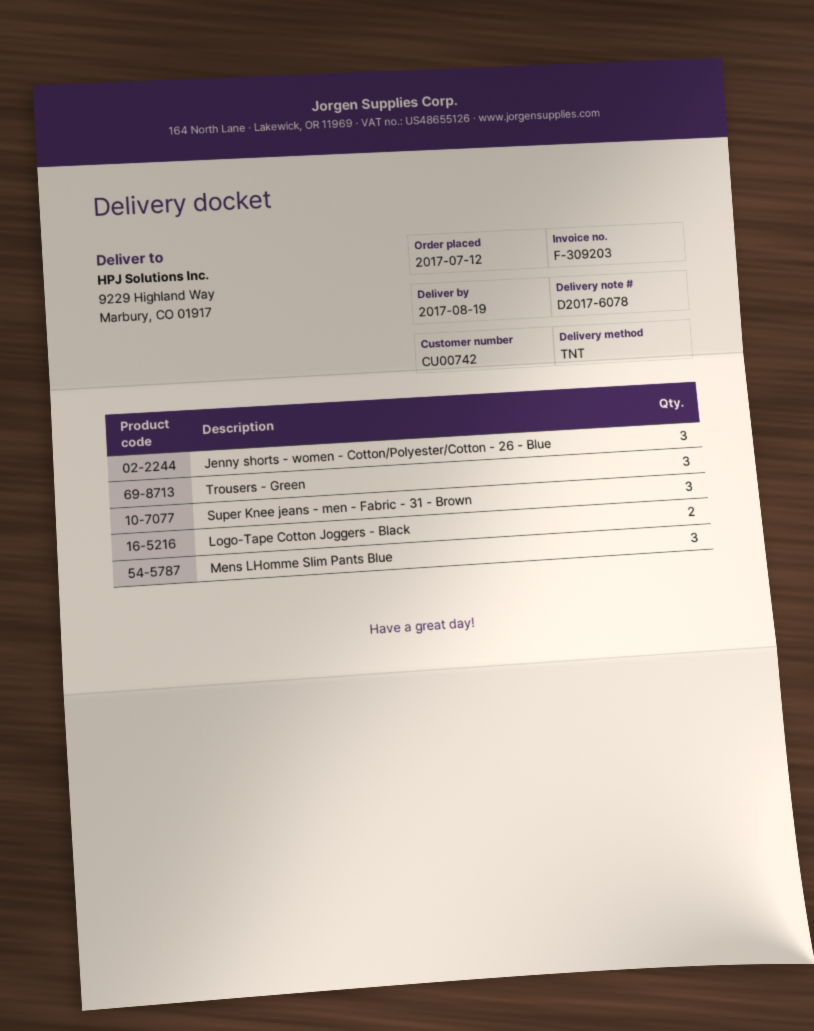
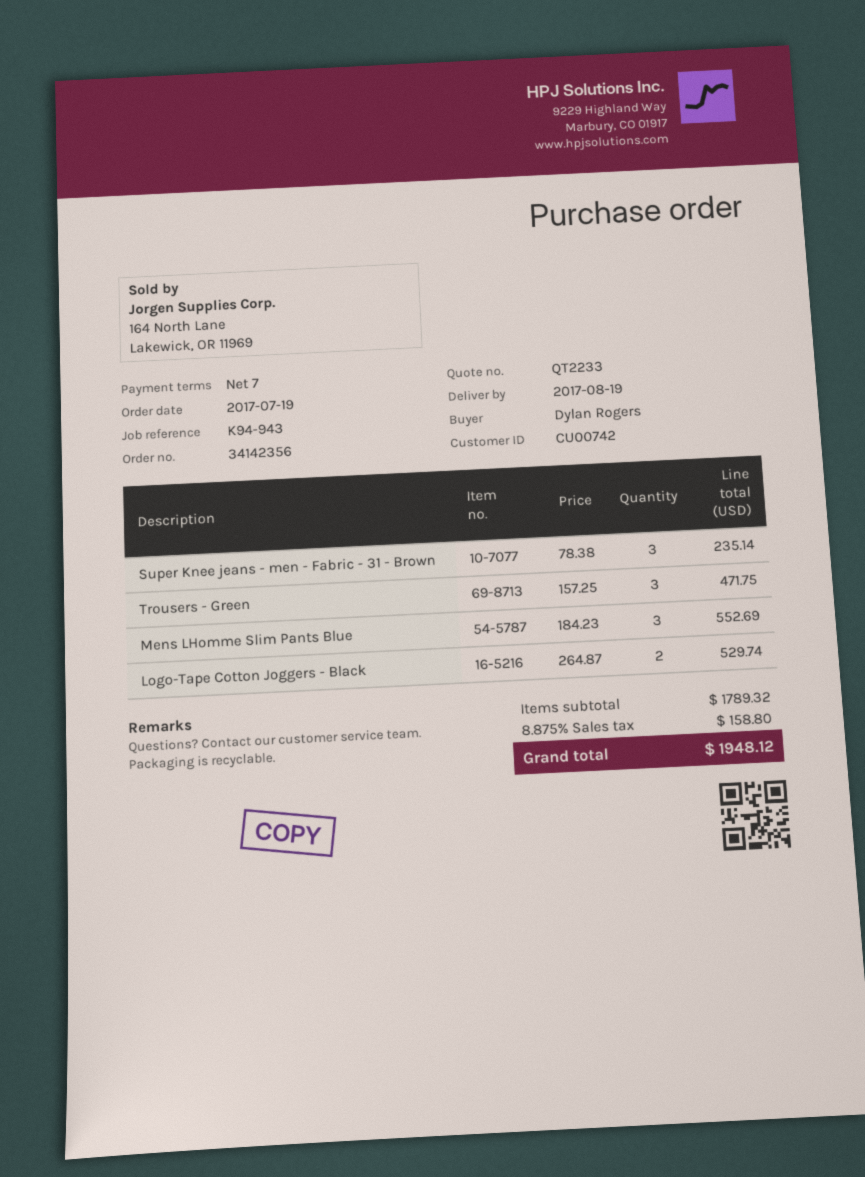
order date: 2017-07-12 -> 2017-07-19
Jenny shorts - women - Cotton/Polyester/Cotton - 26 - Blue: 3 -> none

